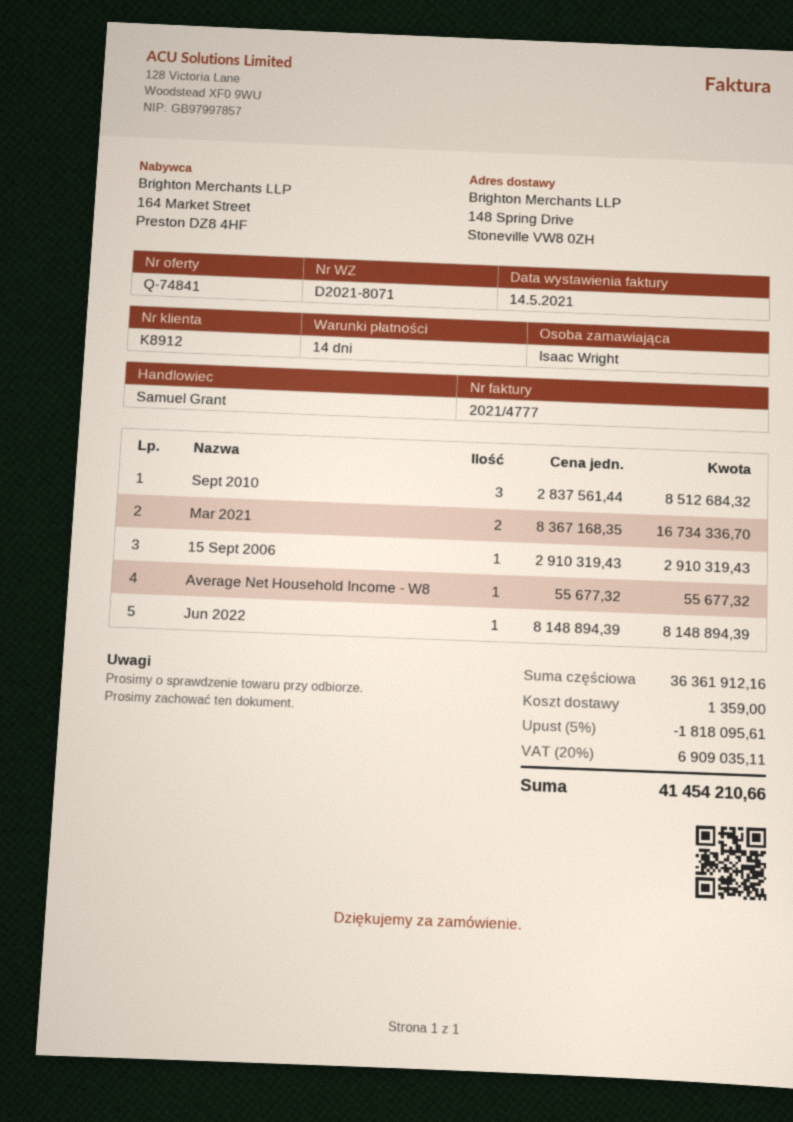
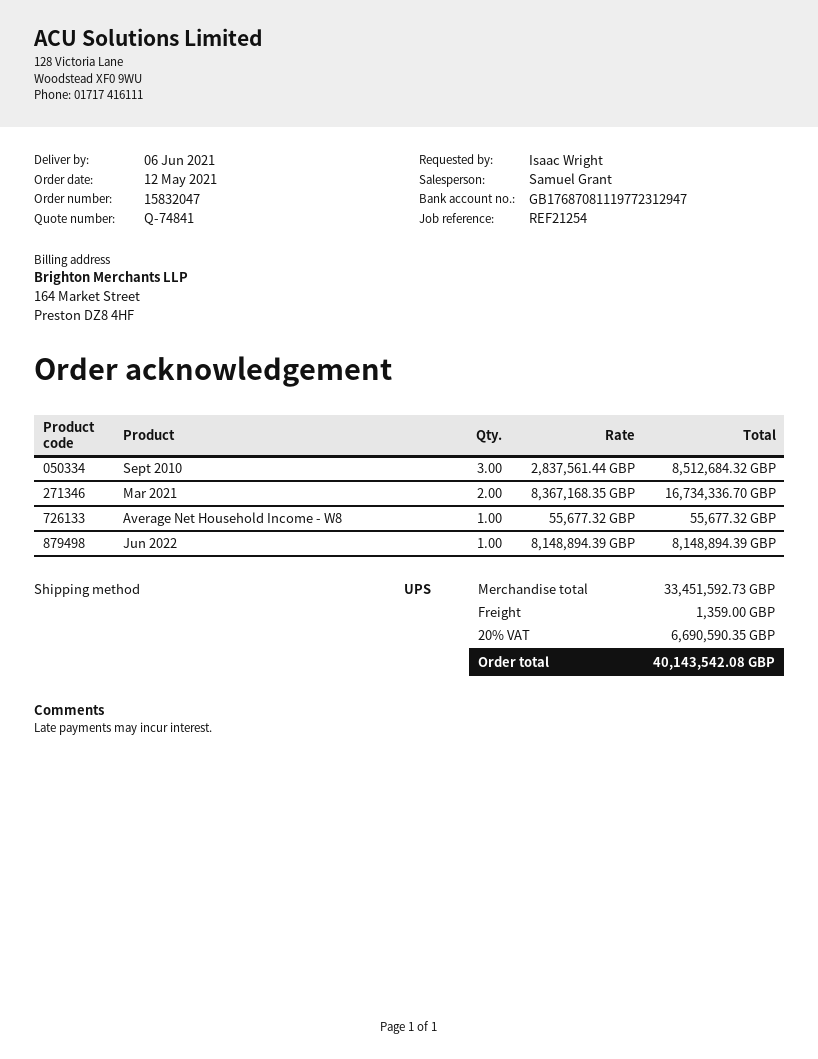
15 Sept 2006: 1 x 2910319.43 = 2910319.43 -> none
subtotal: 36361912.16 -> 33451592.73
discount: 5% = 1818095.61 -> none
tax: 20% = 6909035.11 -> 20% = 6690590.35
total: 41454210.66 -> 40143542.08

